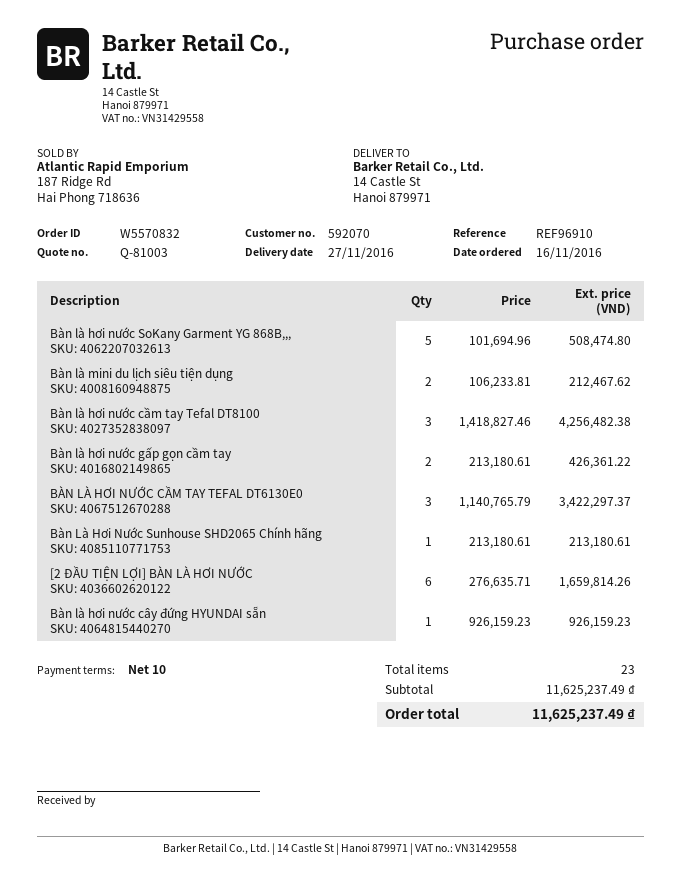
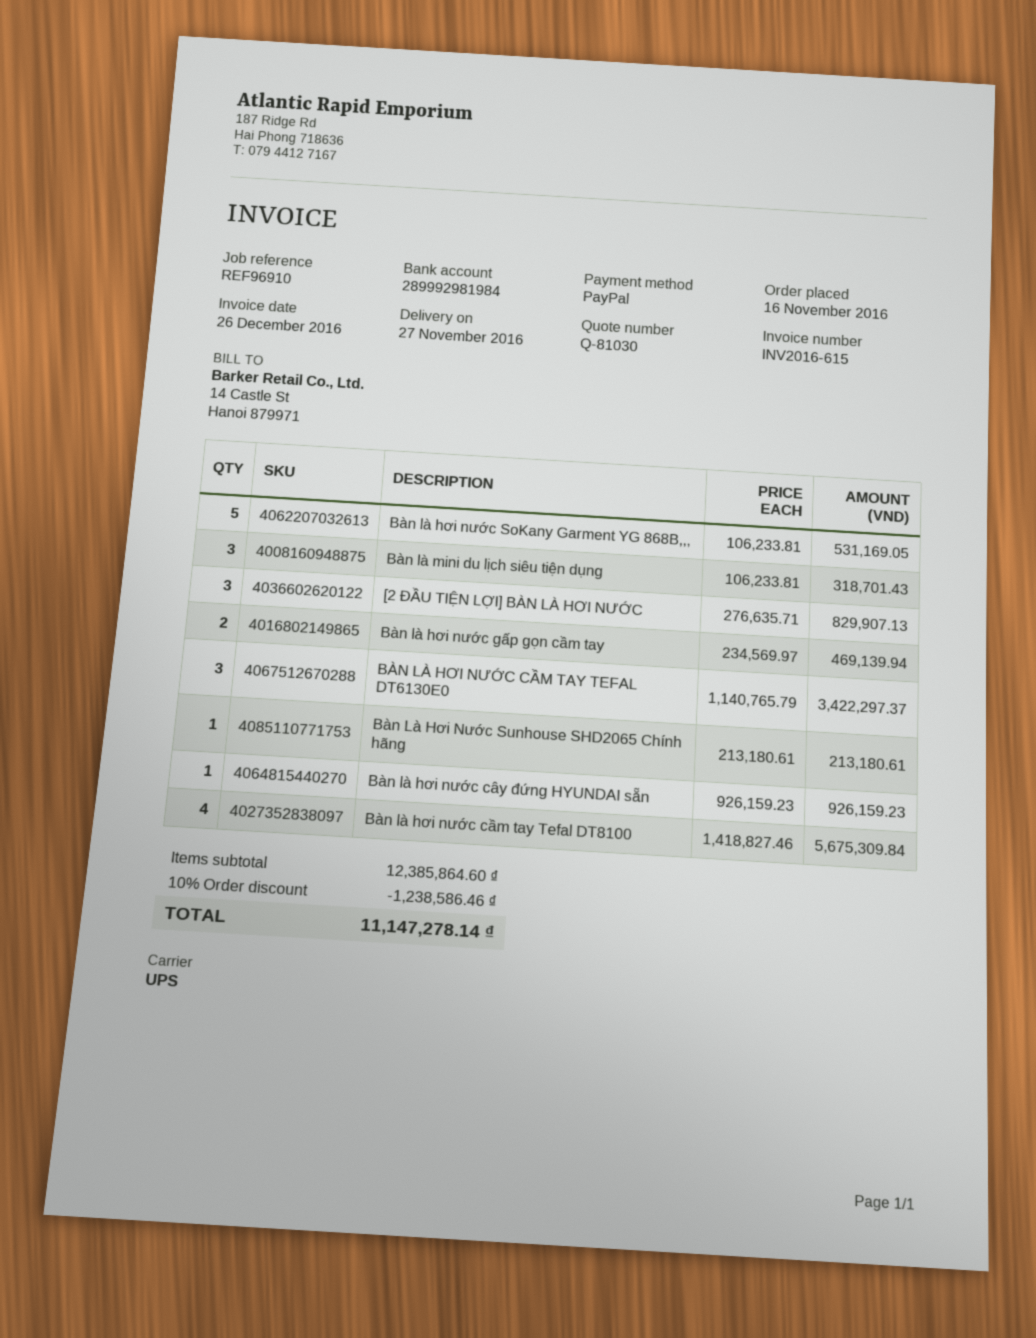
quote number: Q-81003 -> Q-81030
Bàn là hơi nước SoKany Garment YG 868B,,,: 5 x 101694.96 = 508474.80 -> 5 x 106233.81 = 531169.05
Bàn là mini du lịch siêu tiện dụng: 2 x 106233.81 = 212467.62 -> 3 x 106233.81 = 318701.43
Bàn là hơi nước cầm tay Tefal DT8100: 3 x 1418827.46 = 4256482.38 -> 4 x 1418827.46 = 5675309.84
Bàn là hơi nước gấp gọn cầm tay: 2 x 213180.61 = 426361.22 -> 2 x 234569.97 = 469139.94
[2 ĐẦU TIỆN LỢI] BÀN LÀ HƠI NƯỚC: 6 x 276635.71 = 1659814.26 -> 3 x 276635.71 = 829907.13
subtotal: 11625237.49 -> 12385864.60
discount: none -> 10% = 1238586.46
total: 11625237.49 -> 11147278.14

